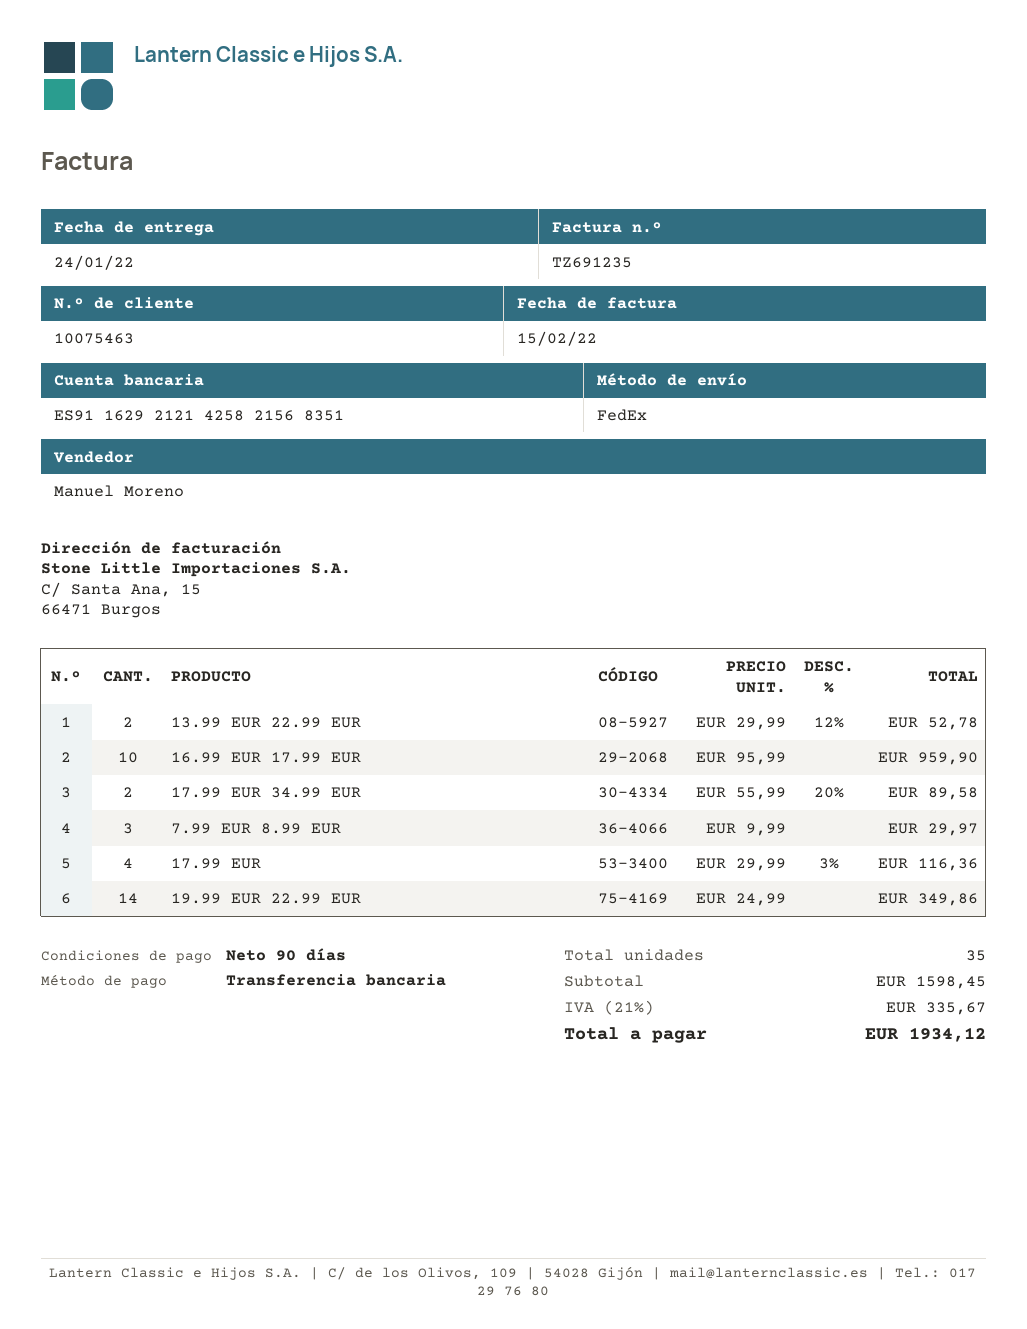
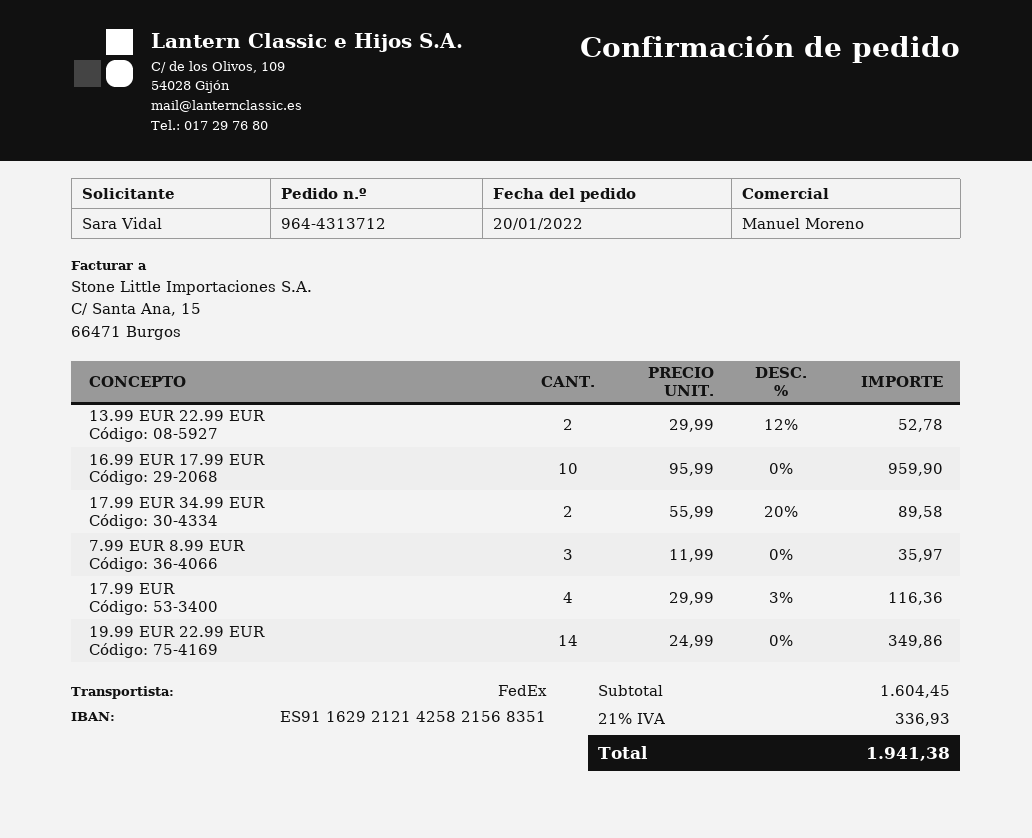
7.99 EUR 8.99 EUR: 3 x 9.99 = 29.97 -> 3 x 11.99 = 35.97
subtotal: 1598.45 -> 1604.45
tax: 21% = 335.67 -> 21% = 336.93
total: 1934.12 -> 1941.38

